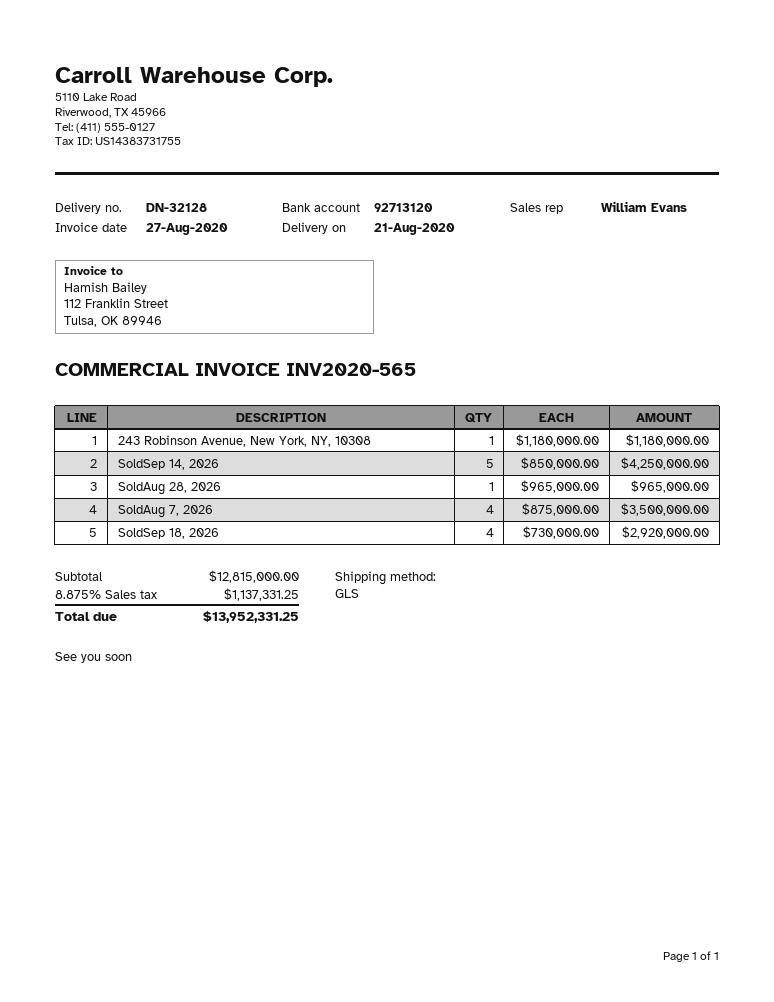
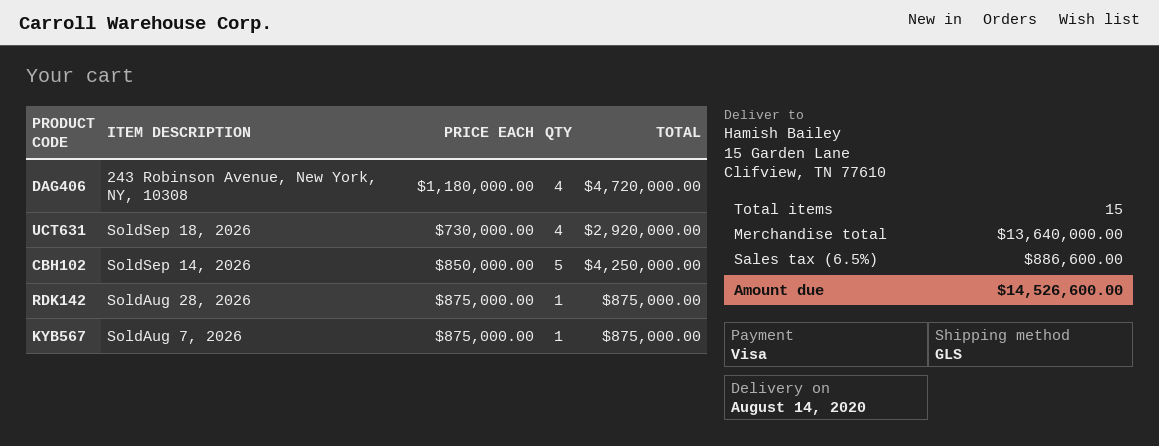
delivery date: 2020-08-21 -> 2020-08-14
243 Robinson Avenue, New York, NY, 10308: 1 x 1180000.00 = 1180000.00 -> 4 x 1180000.00 = 4720000.00
SoldAug 28, 2026: 1 x 965000.00 = 965000.00 -> 1 x 875000.00 = 875000.00
SoldAug 7, 2026: 4 x 875000.00 = 3500000.00 -> 1 x 875000.00 = 875000.00
subtotal: 12815000.00 -> 13640000.00
tax: 8.875% = 1137331.25 -> 6.5% = 886600.00
total: 13952331.25 -> 14526600.00

